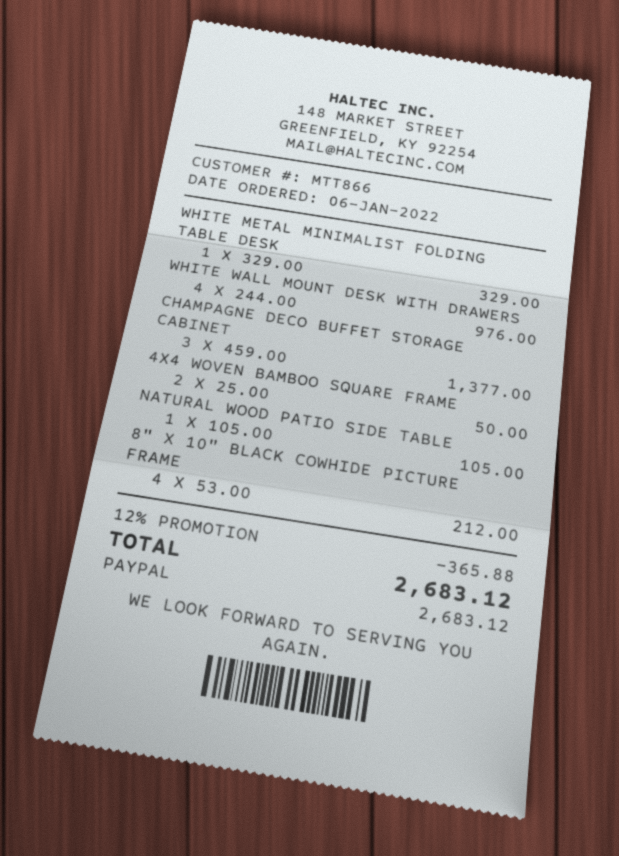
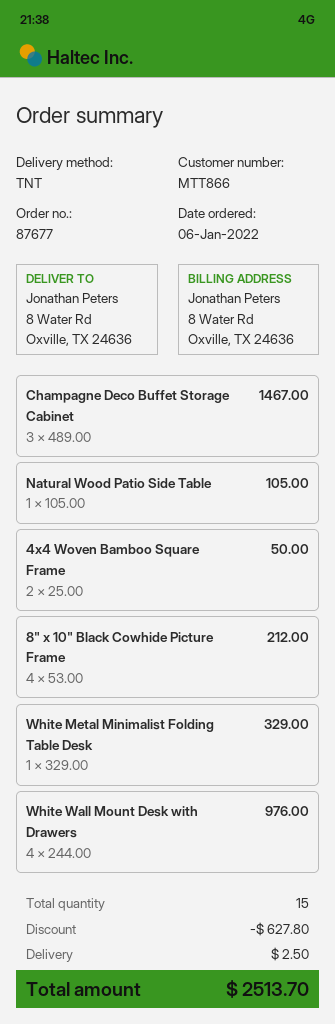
CHAMPAGNE DECO BUFFET STORAGE CABINET: 3 x 459.00 = 1377.00 -> 3 x 489.00 = 1467.00
discount: 365.88 -> 627.80
shipping: none -> 2.50
total: 2683.12 -> 2513.70

